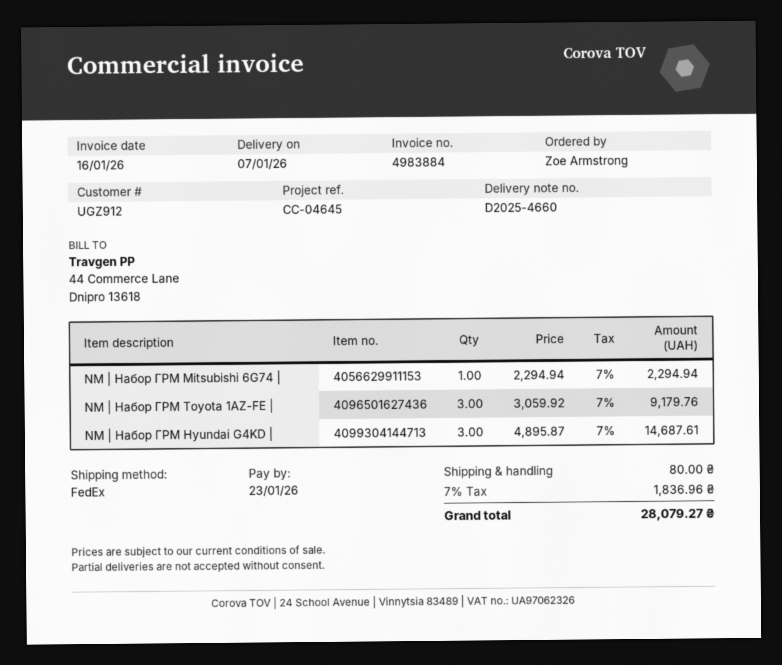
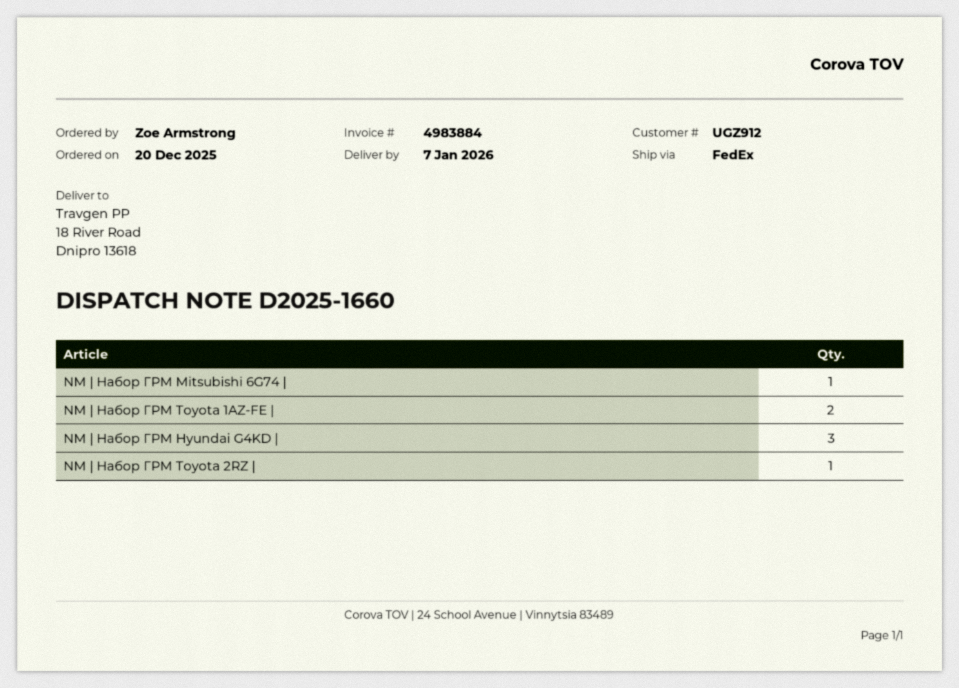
delivery note number: D2025-4660 -> D2025-1660
NM | Набор ГРМ Toyota 1AZ-FE |: 3 -> 2
NM | Набор ГРМ Toyota 2RZ |: none -> 1

